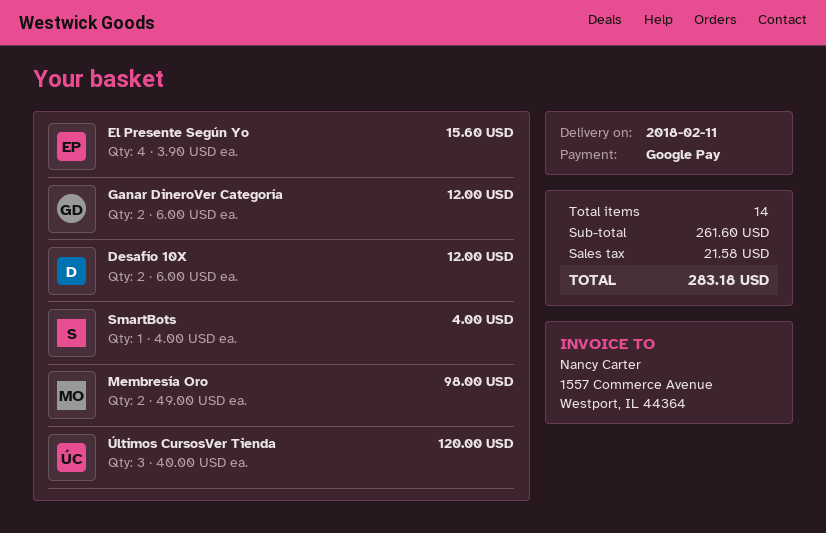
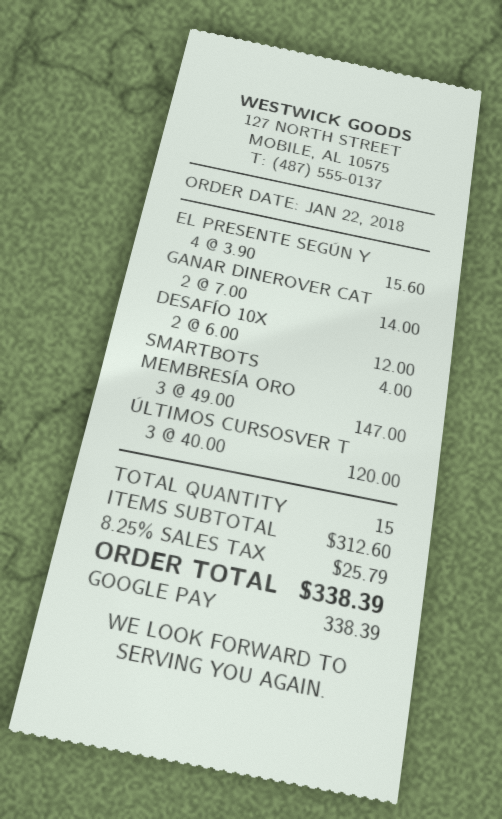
Ganar DineroVer Categoría: 2 x 6.00 = 12.00 -> 2 x 7.00 = 14.00
Membresía Oro: 2 x 49.00 = 98.00 -> 3 x 49.00 = 147.00
total quantity: 14 -> 15
subtotal: 261.60 -> 312.60
tax: 21.58 -> 25.79
total: 283.18 -> 338.39

